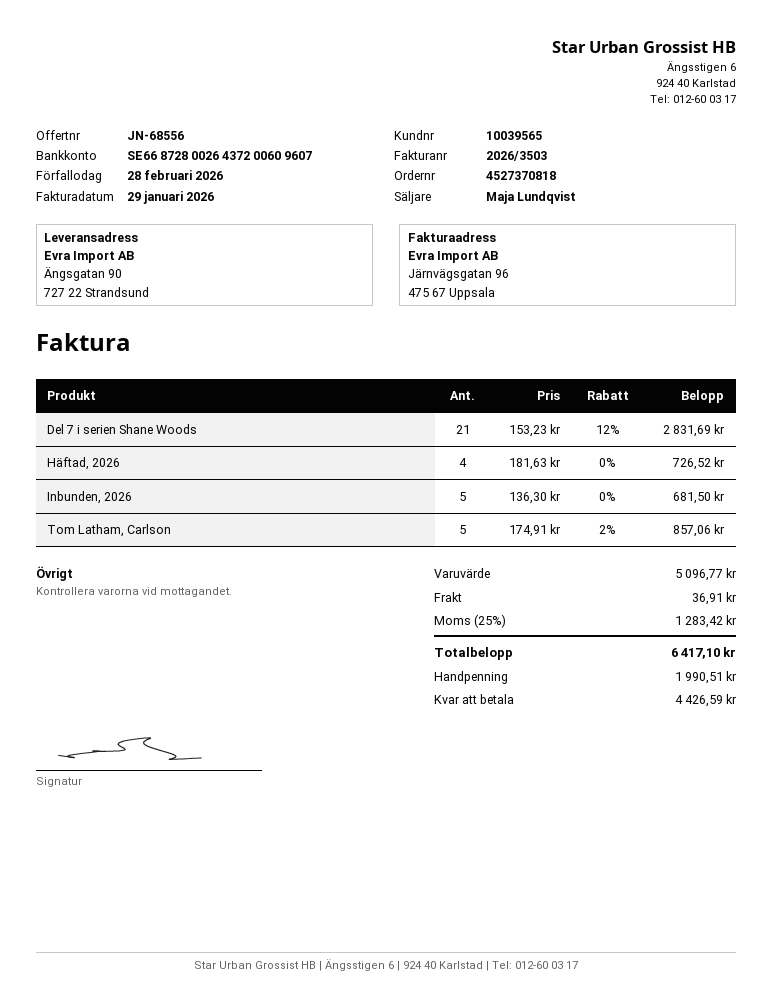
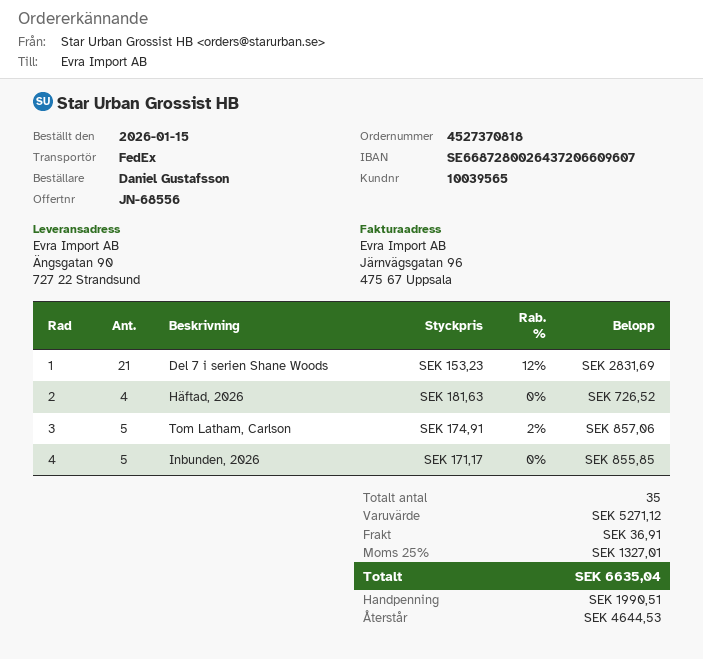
bank account: SE6687280026437200609607 -> SE6687280026437206609607
Inbunden, 2026: 5 x 136.30 = 681.50 -> 5 x 171.17 = 855.85
subtotal: 5096.77 -> 5271.12
tax: 25% = 1283.42 -> 25% = 1327.01
total: 6417.10 -> 6635.04
balance: 4426.59 -> 4644.53

